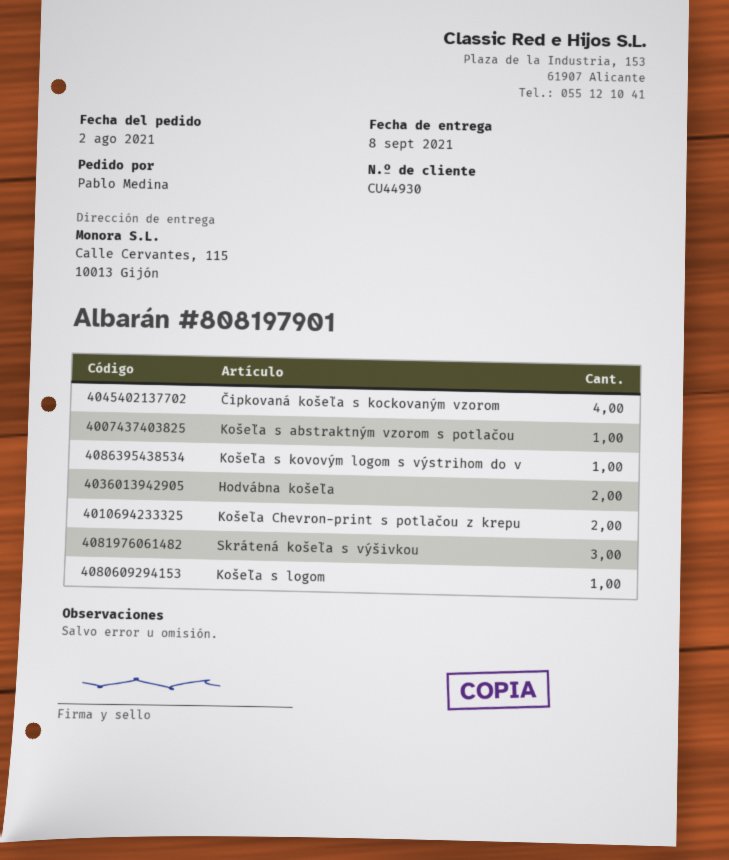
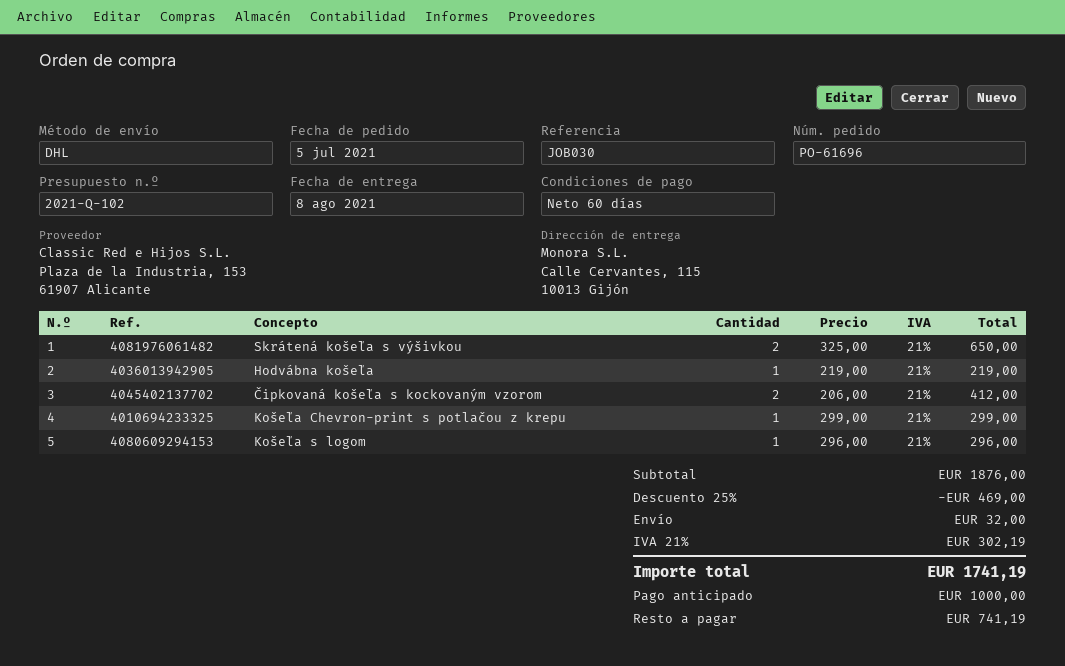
order date: 2021-08-02 -> 2021-07-05
delivery date: 2021-09-08 -> 2021-08-08
Čipkovaná košeľa s kockovaným vzorom: 4 -> 2
Košeľa s abstraktným vzorom s potlačou: 1 -> none
Košeľa s kovovým logom s výstrihom do v: 1 -> none
Hodvábna košeľa: 2 -> 1
Košeľa Chevron-print s potlačou z krepu: 2 -> 1
Skrátená košeľa s výšivkou: 3 -> 2

